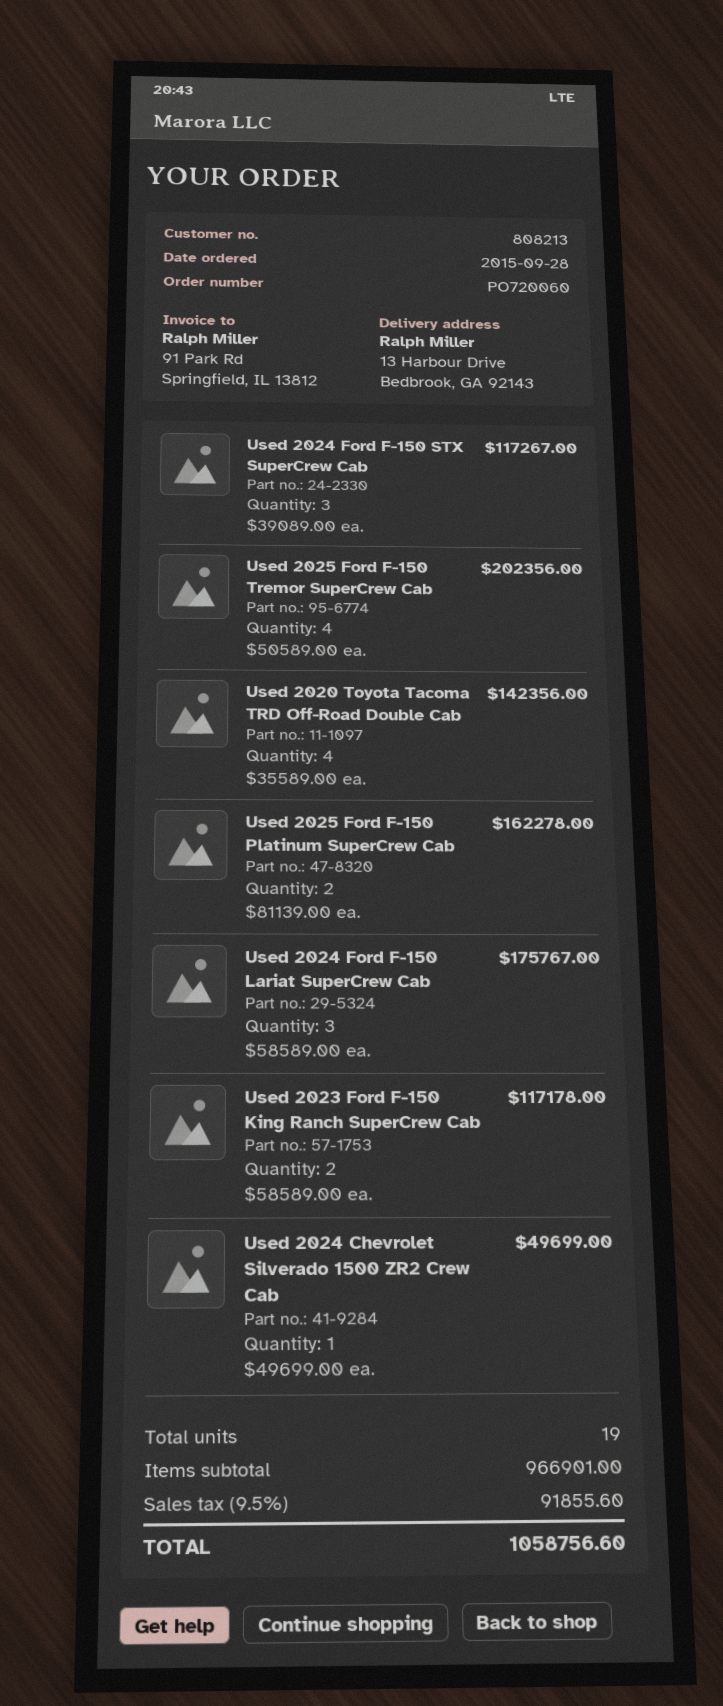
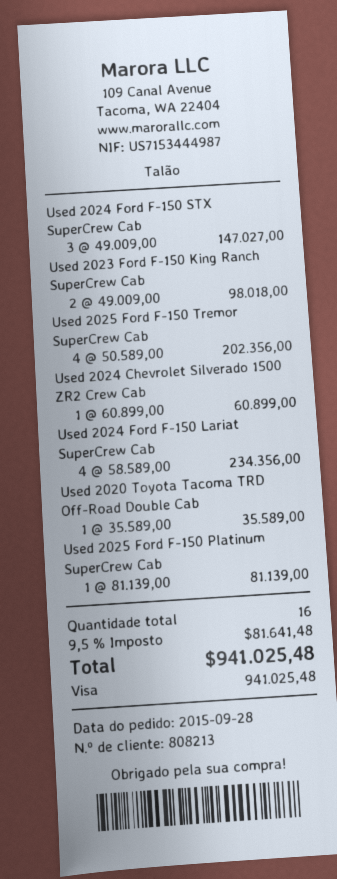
Used 2024 Ford F-150 STX SuperCrew Cab: 3 x 39089.00 = 117267.00 -> 3 x 49009.00 = 147027.00
Used 2020 Toyota Tacoma TRD Off-Road Double Cab: 4 x 35589.00 = 142356.00 -> 1 x 35589.00 = 35589.00
Used 2025 Ford F-150 Platinum SuperCrew Cab: 2 x 81139.00 = 162278.00 -> 1 x 81139.00 = 81139.00
Used 2024 Ford F-150 Lariat SuperCrew Cab: 3 x 58589.00 = 175767.00 -> 4 x 58589.00 = 234356.00
Used 2023 Ford F-150 King Ranch SuperCrew Cab: 2 x 58589.00 = 117178.00 -> 2 x 49009.00 = 98018.00
Used 2024 Chevrolet Silverado 1500 ZR2 Crew Cab: 1 x 49699.00 = 49699.00 -> 1 x 60899.00 = 60899.00
total quantity: 19 -> 16
tax: 9.5% = 91855.60 -> 9.5% = 81641.48
total: 1058756.60 -> 941025.48

